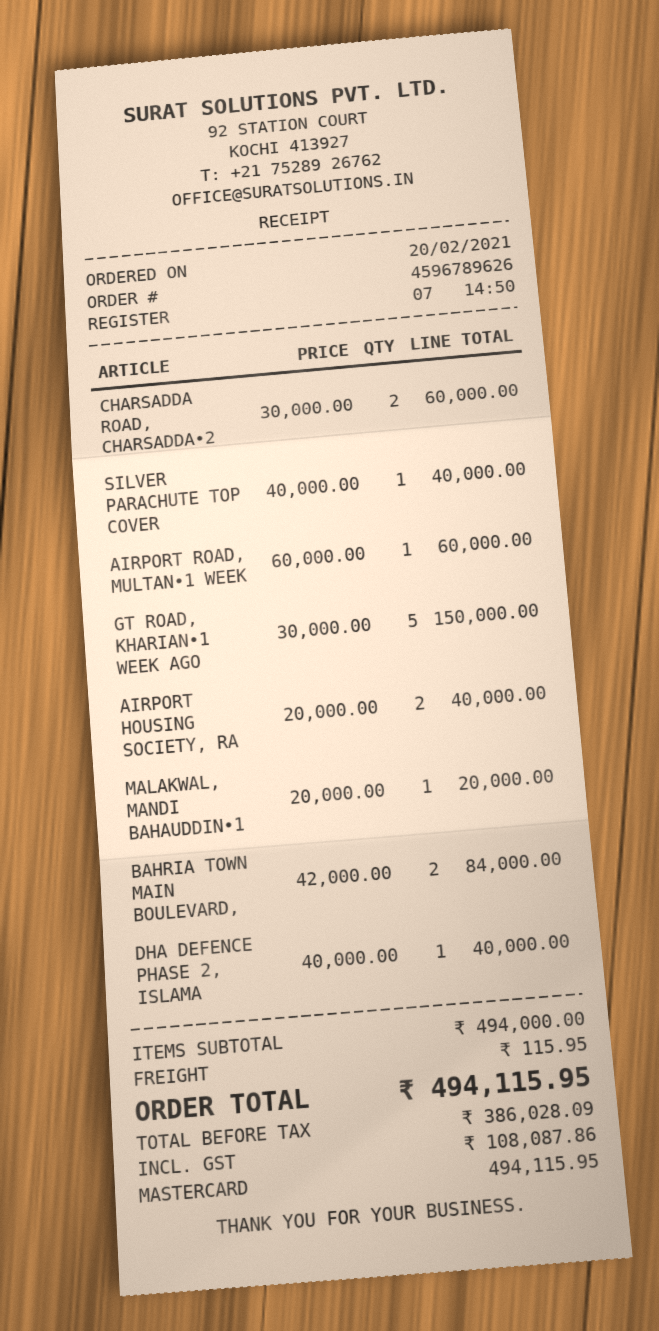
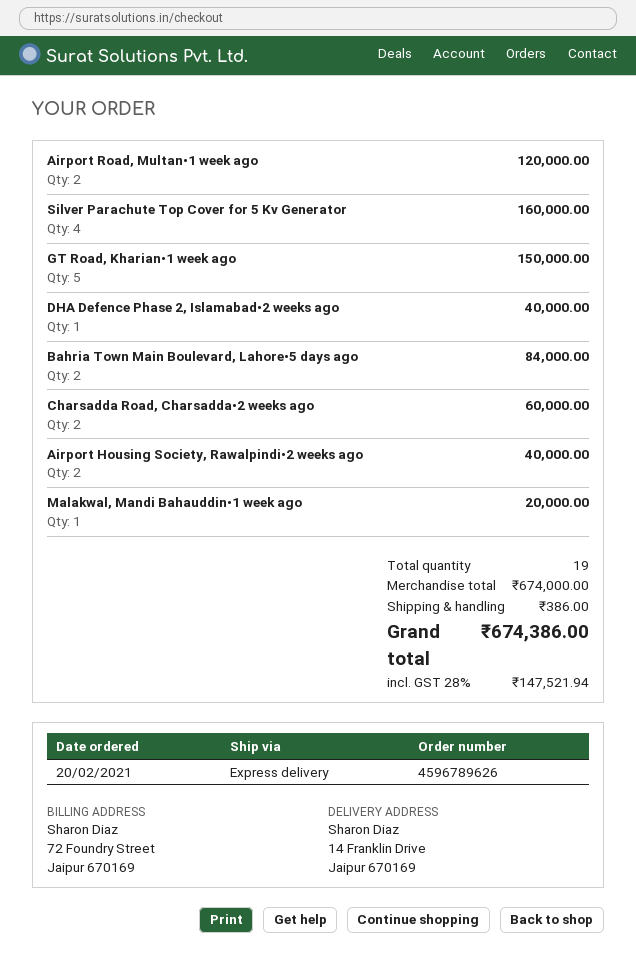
SILVER PARACHUTE TOP COVER: 1 for 40000.00 -> 4 for 160000.00
AIRPORT ROAD, MULTAN•1 WEEK: 1 for 60000.00 -> 2 for 120000.00
subtotal: 494000.00 -> 674000.00
shipping: 115.95 -> 386.00
tax: 108087.86 -> 147521.94
total: 494115.95 -> 674386.00

